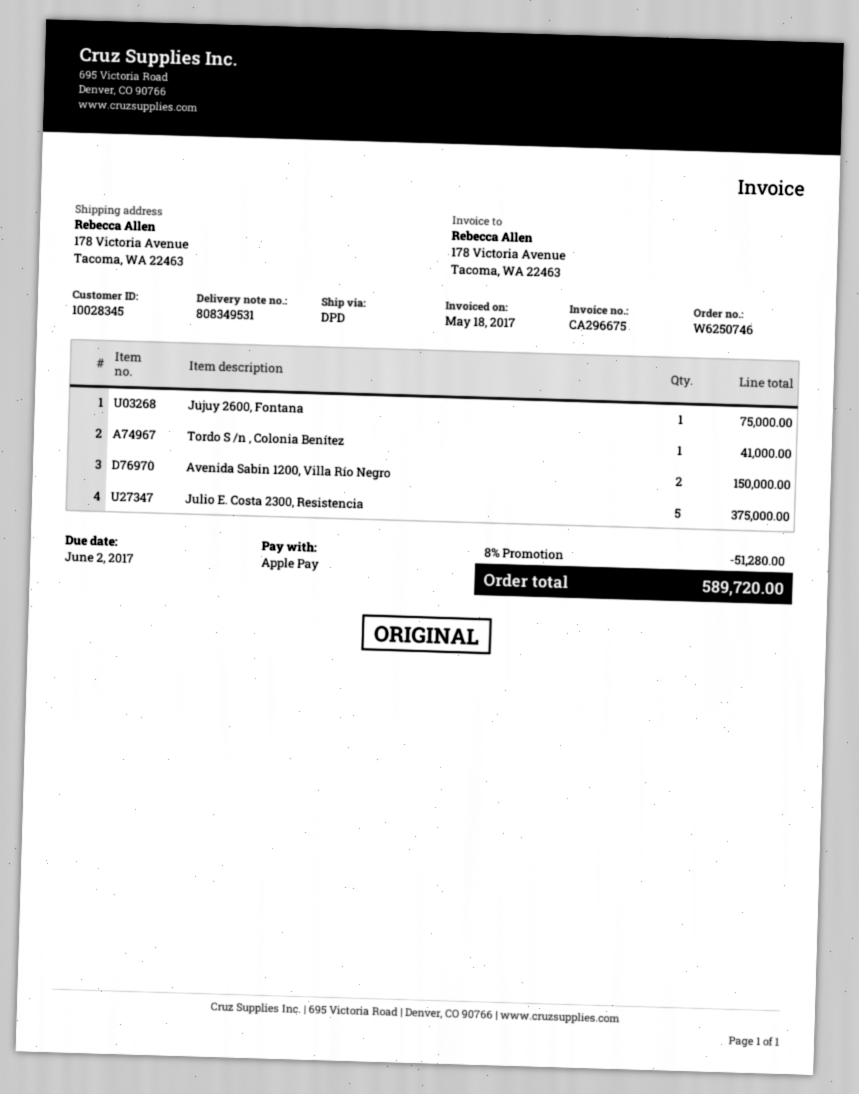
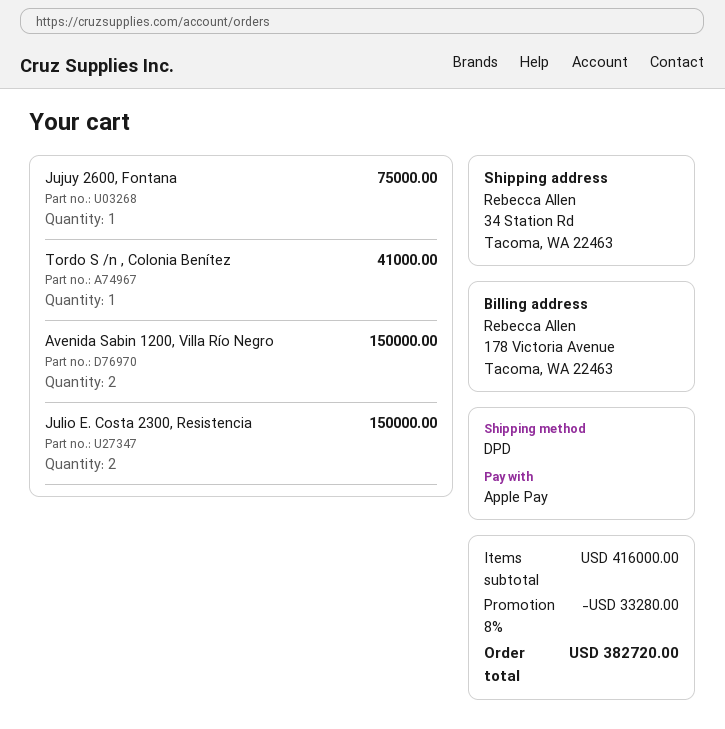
ship to: 178 Victoria Avenue, Tacoma, WA 22463 -> 34 Station Rd, Tacoma, WA 22463
Julio E. Costa 2300, Resistencia: 5 for 375000.00 -> 2 for 150000.00
discount: 8% = 51280.00 -> 8% = 33280.00
total: 589720.00 -> 382720.00

